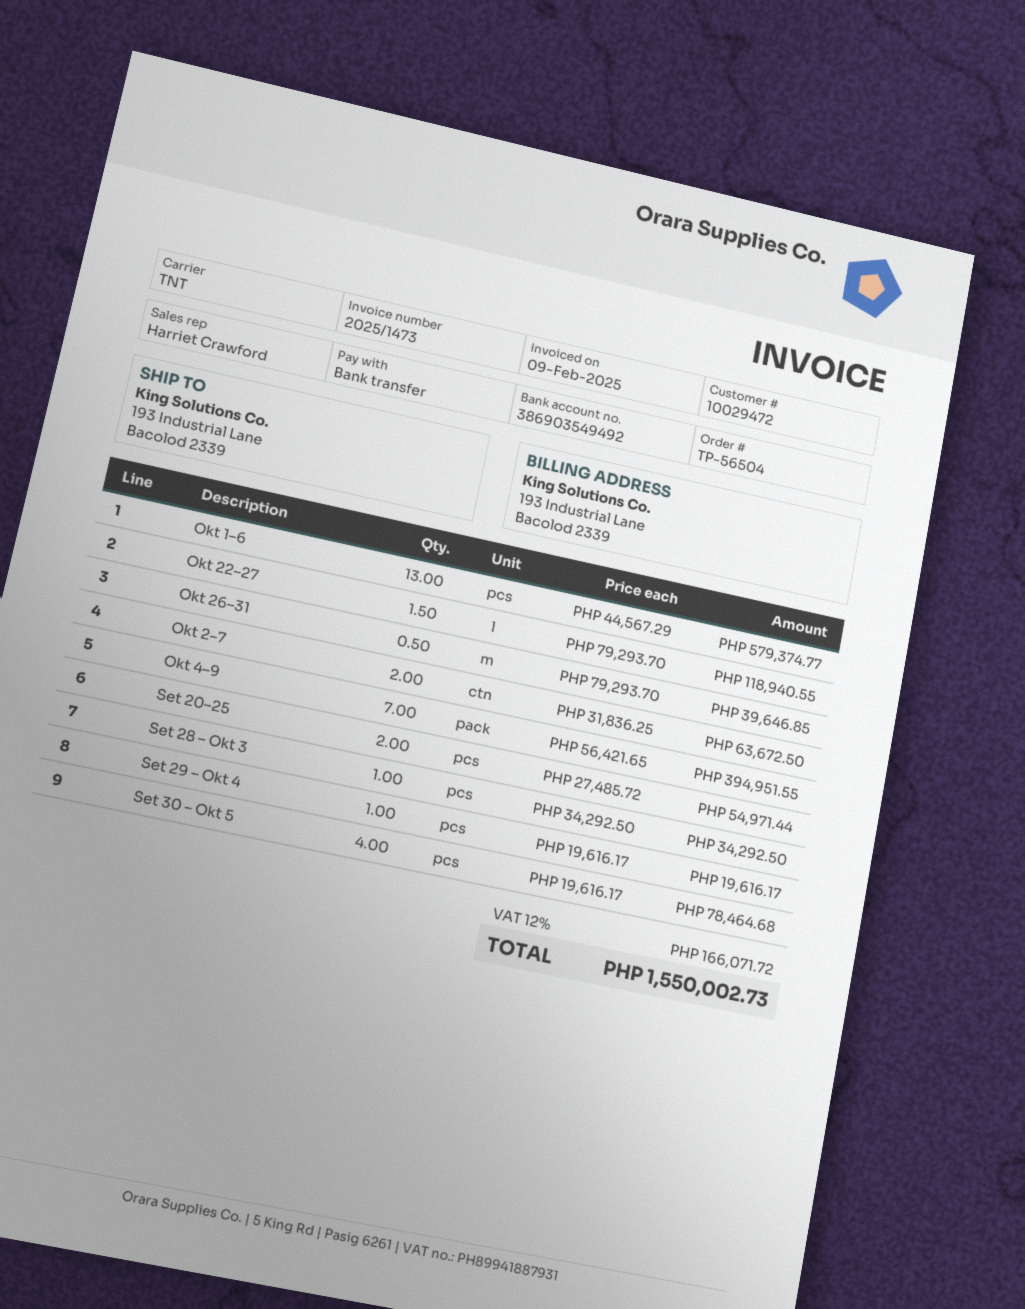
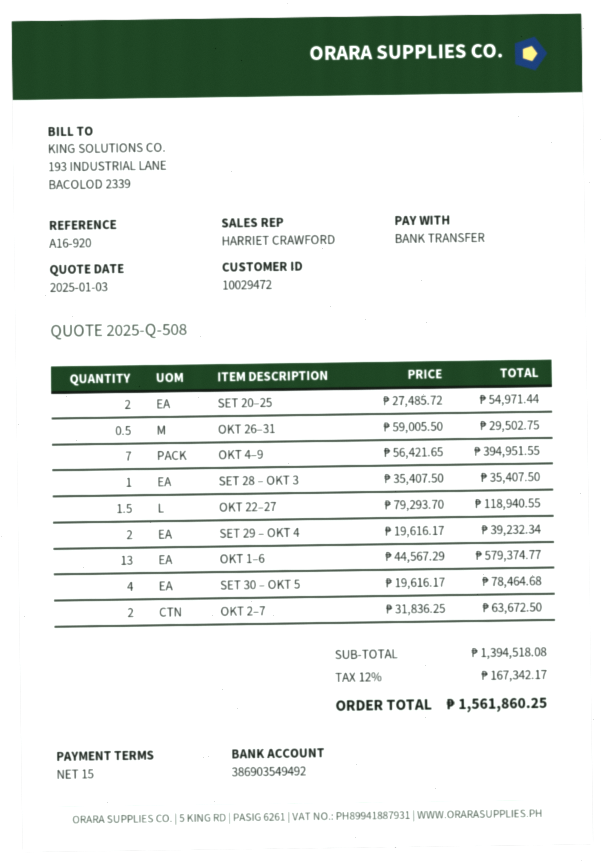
Okt 26–31: 0.5 x 79293.70 = 39646.85 -> 0.5 x 59005.50 = 29502.75
Set 28 – Okt 3: 1 x 34292.50 = 34292.50 -> 1 x 35407.50 = 35407.50
Set 29 – Okt 4: 1 x 19616.17 = 19616.17 -> 2 x 19616.17 = 39232.34
tax: 12% = 166071.72 -> 12% = 167342.17
total: 1550002.73 -> 1561860.25

